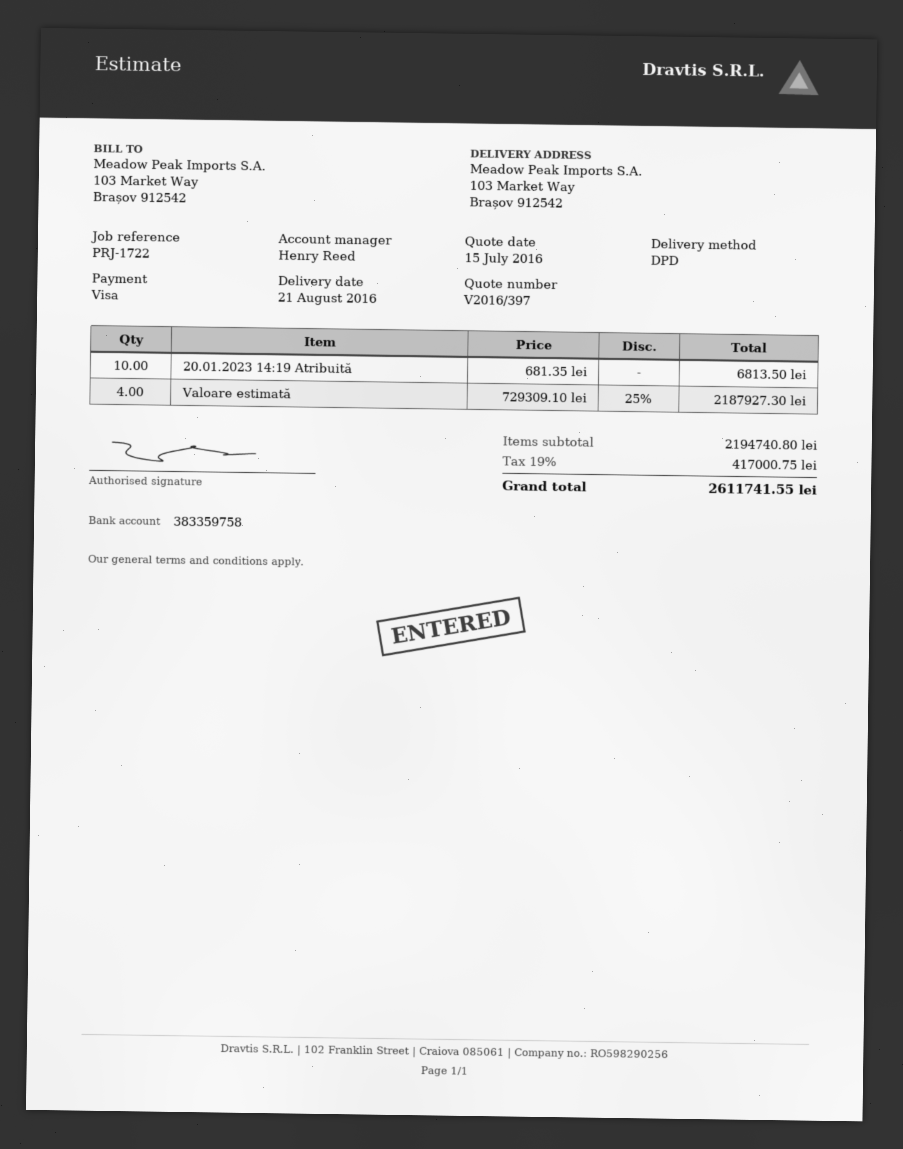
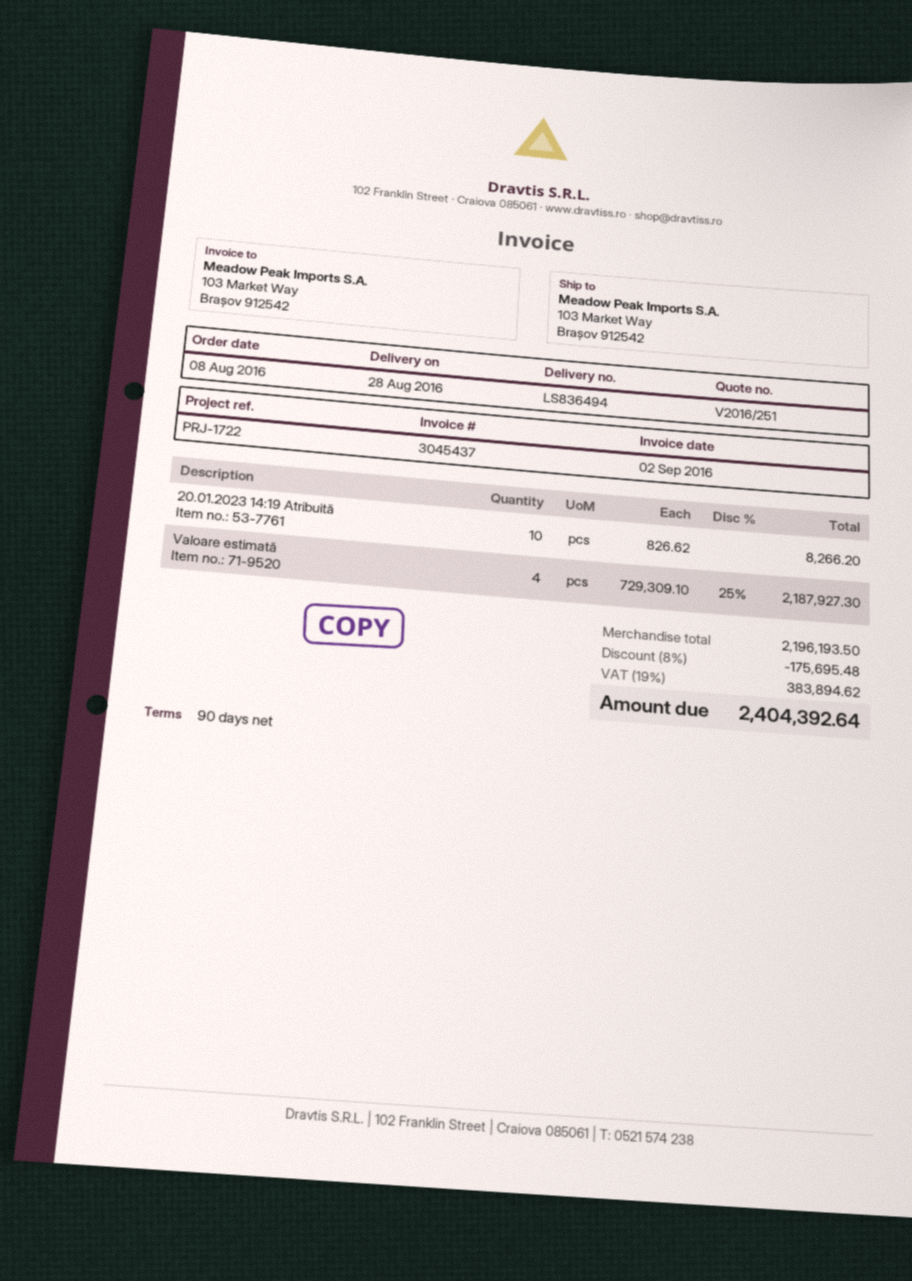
quote number: V2016/397 -> V2016/251
delivery date: 2016-08-21 -> 2016-08-28
20.01.2023 14:19 Atribuită: 10 x 681.35 = 6813.50 -> 10 x 826.62 = 8266.20
subtotal: 2194740.80 -> 2196193.50
discount: none -> 8% = 175695.48
tax: 19% = 417000.75 -> 19% = 383894.62
total: 2611741.55 -> 2404392.64

